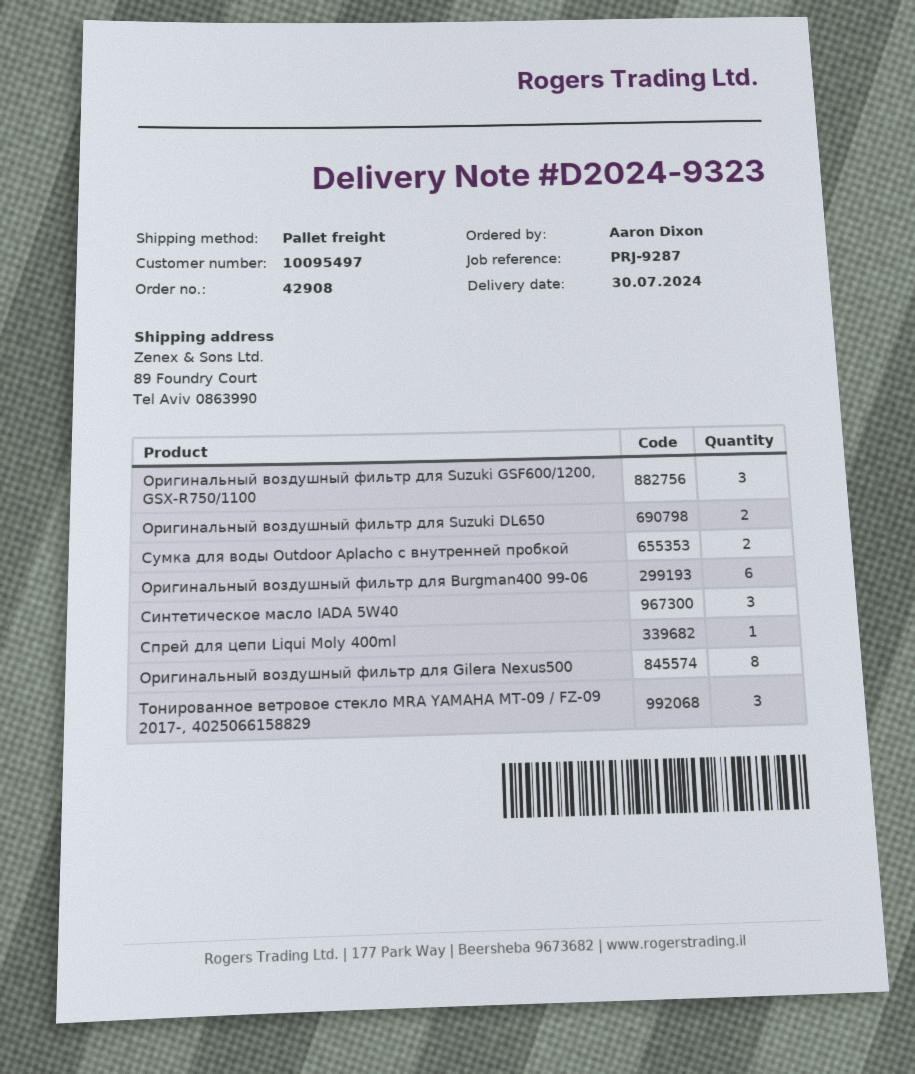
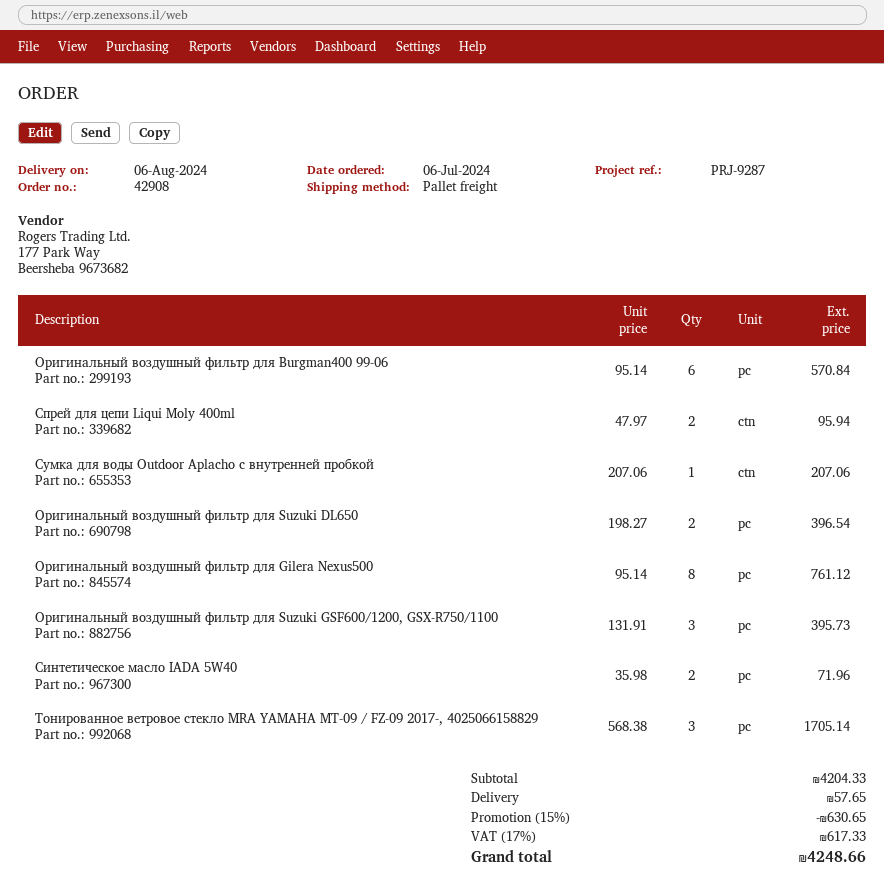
delivery date: 2024-07-30 -> 2024-08-06
Сумка для воды Outdoor Aplacho с внутренней пробкой: 2 -> 1
Cинтетическое масло IADA 5W40: 3 -> 2
Спрей для цепи Liqui Moly 400ml: 1 -> 2

